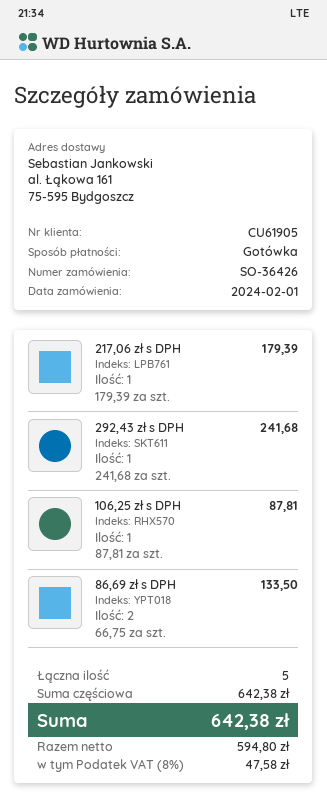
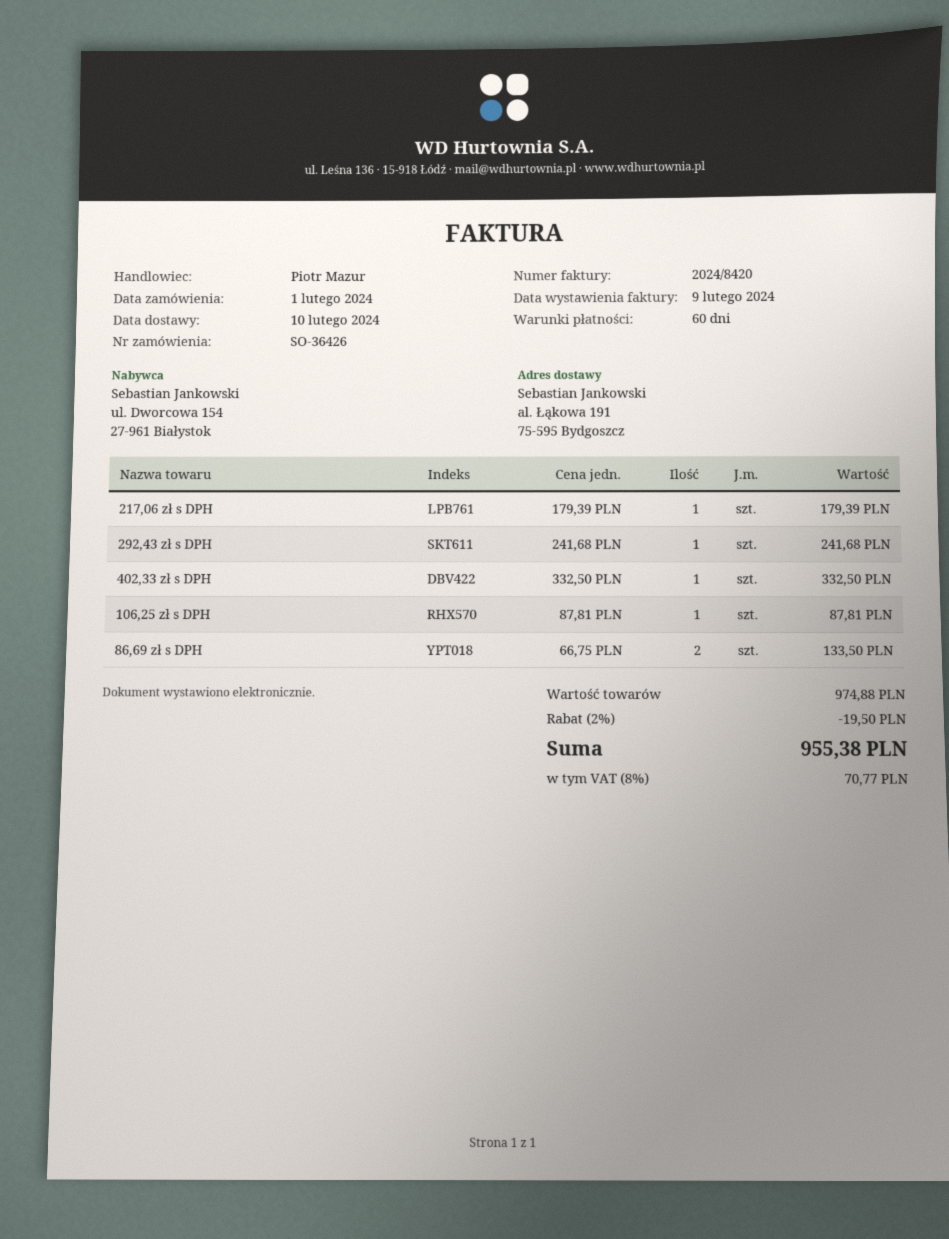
ship to: al. Łąkowa 161, 75-595 Bydgoszcz -> al. Łąkowa 191, 75-595 Bydgoszcz
402,33 zł s DPH: none -> 1 x 332.50 = 332.50
subtotal: 642.38 -> 974.88
discount: none -> 2% = 19.50
tax: 8% = 47.58 -> 8% = 70.77
total: 642.38 -> 955.38

